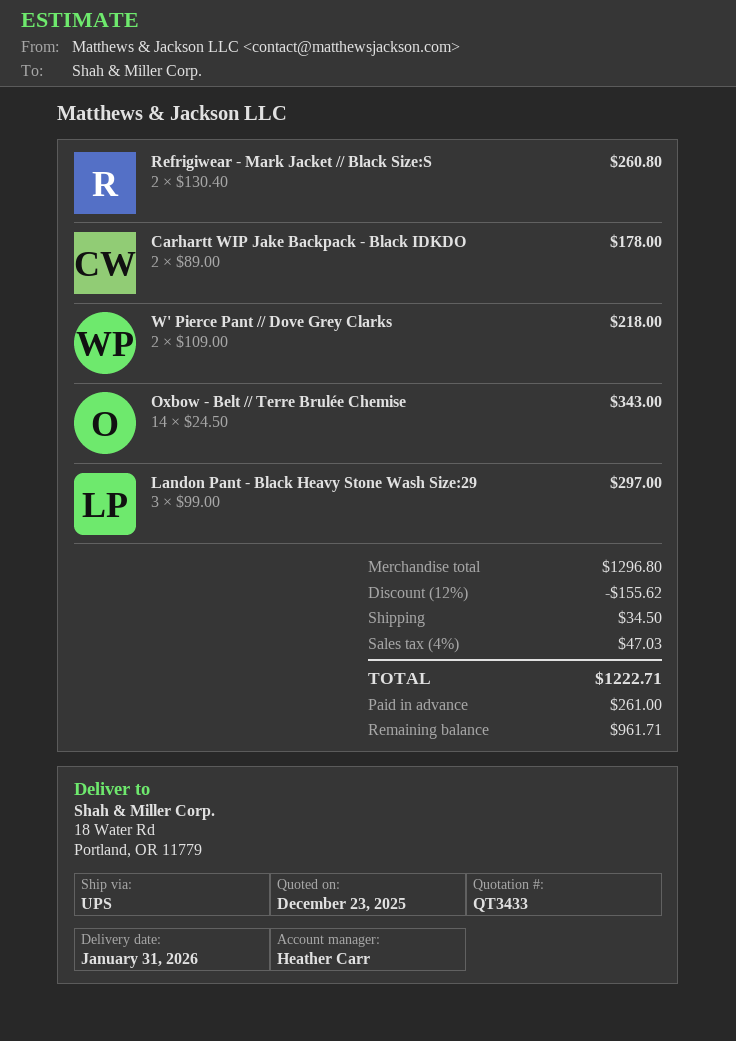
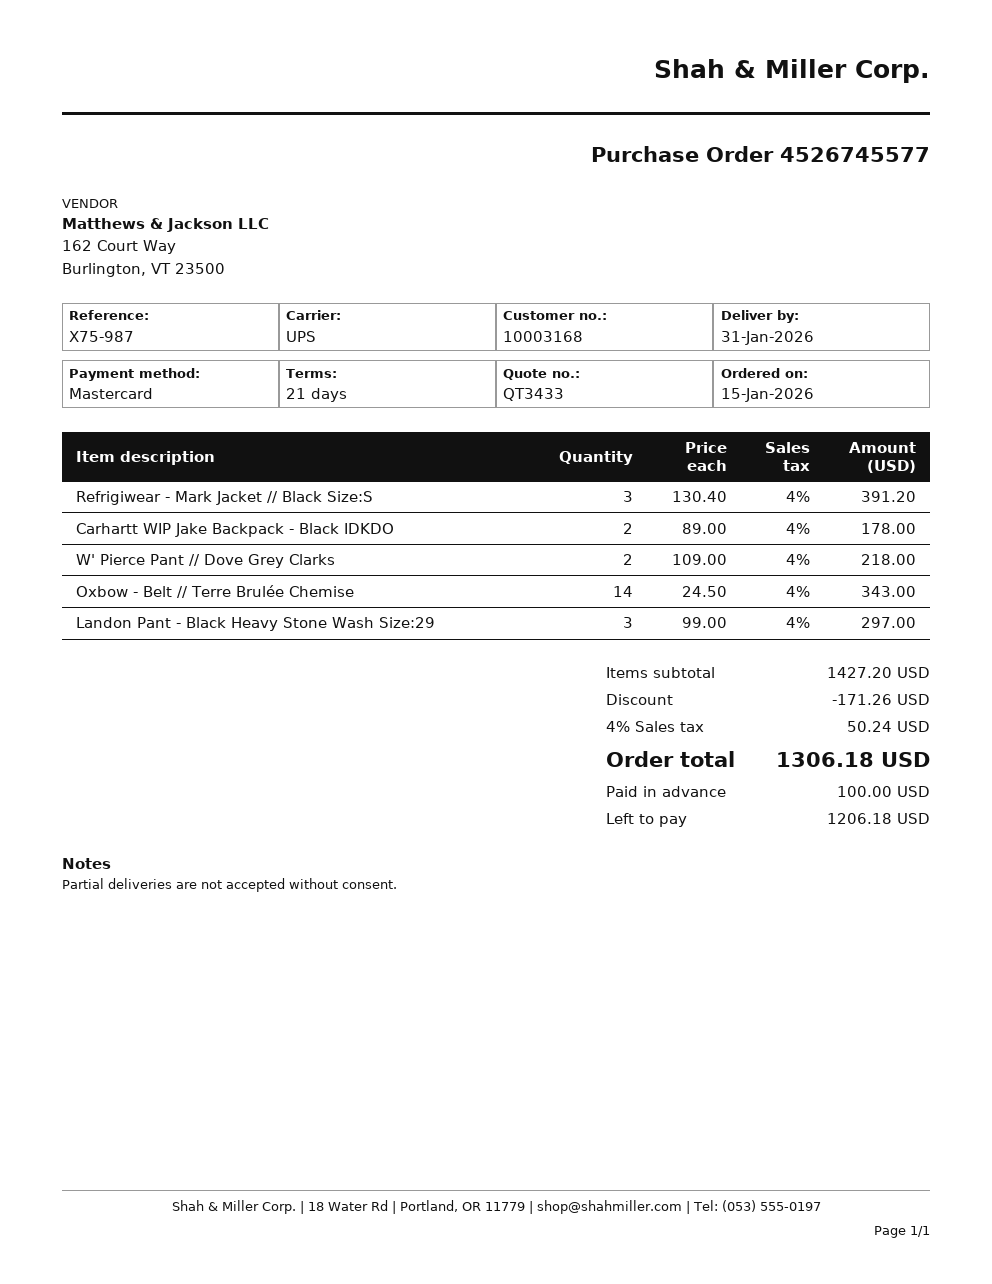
Refrigiwear - Mark Jacket // Black Size:S: 2 x 130.40 = 260.80 -> 3 x 130.40 = 391.20
subtotal: 1296.80 -> 1427.20
discount: 155.62 -> 171.26
shipping: 34.50 -> none
tax: 4% = 47.03 -> 4% = 50.24
total: 1222.71 -> 1306.18
deposit: 261.00 -> 100.00
balance: 961.71 -> 1206.18

